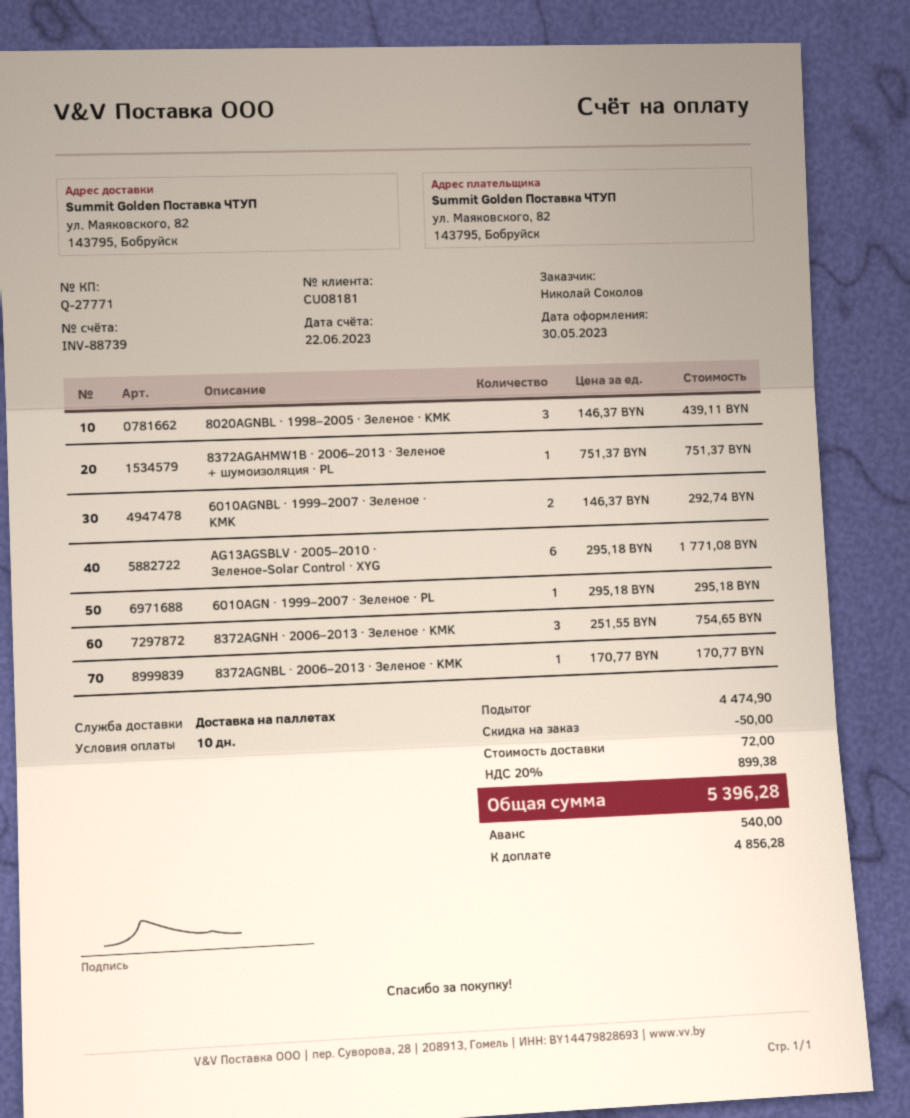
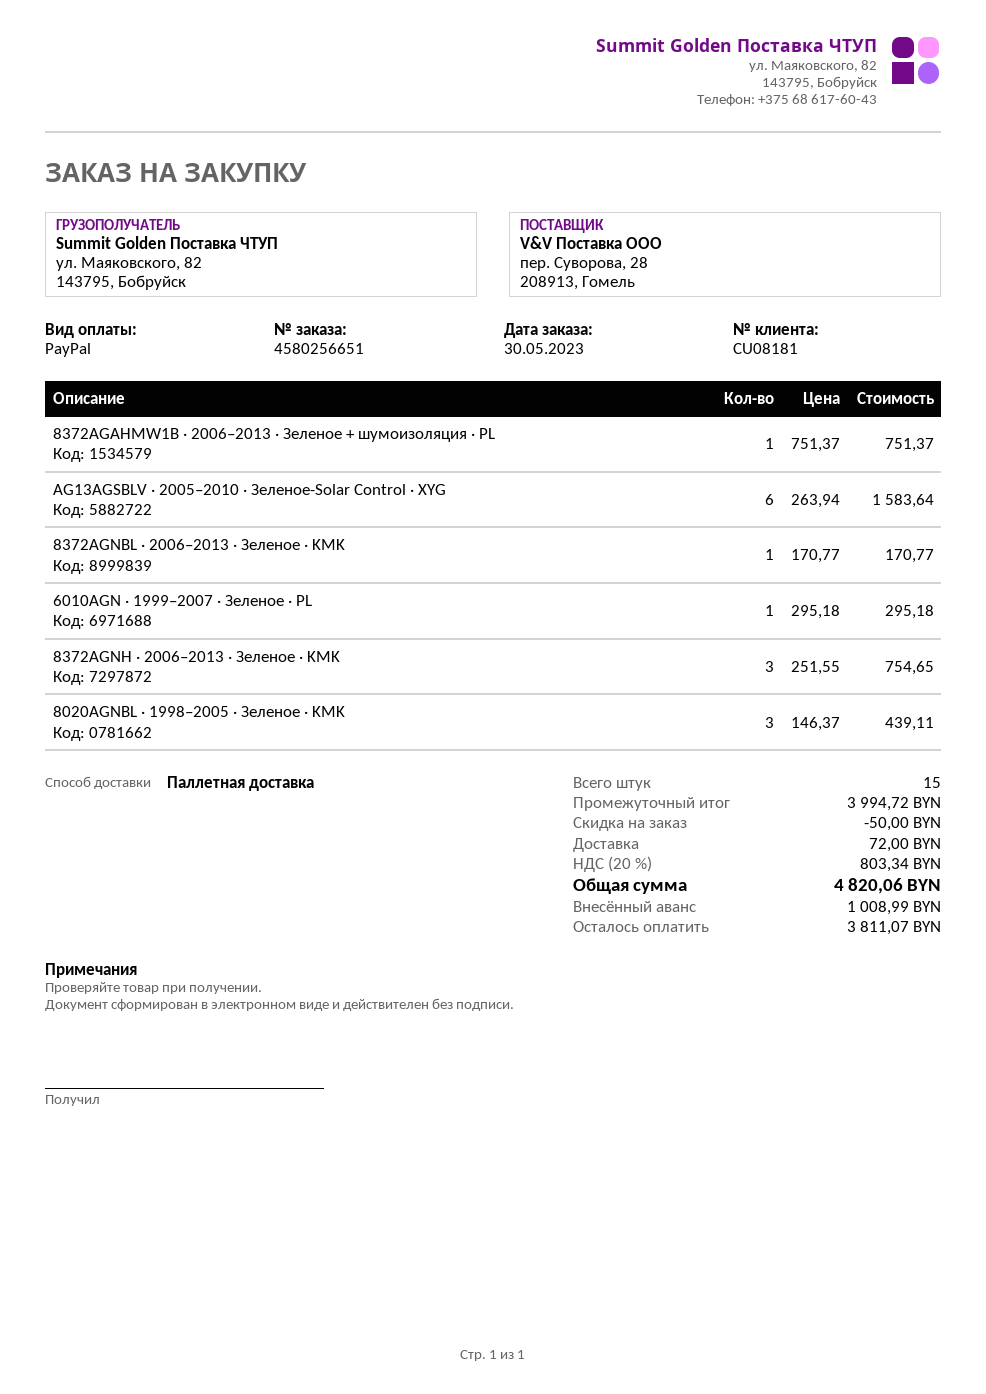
6010AGNBL · 1999–2007 · Зеленое · KMK: 2 x 146.37 = 292.74 -> none
AG13AGSBLV · 2005–2010 · Зеленое-Solar Control · XYG: 6 x 295.18 = 1771.08 -> 6 x 263.94 = 1583.64
subtotal: 4474.90 -> 3994.72
tax: 20% = 899.38 -> 20% = 803.34
total: 5396.28 -> 4820.06
deposit: 540.00 -> 1008.99
balance: 4856.28 -> 3811.07

